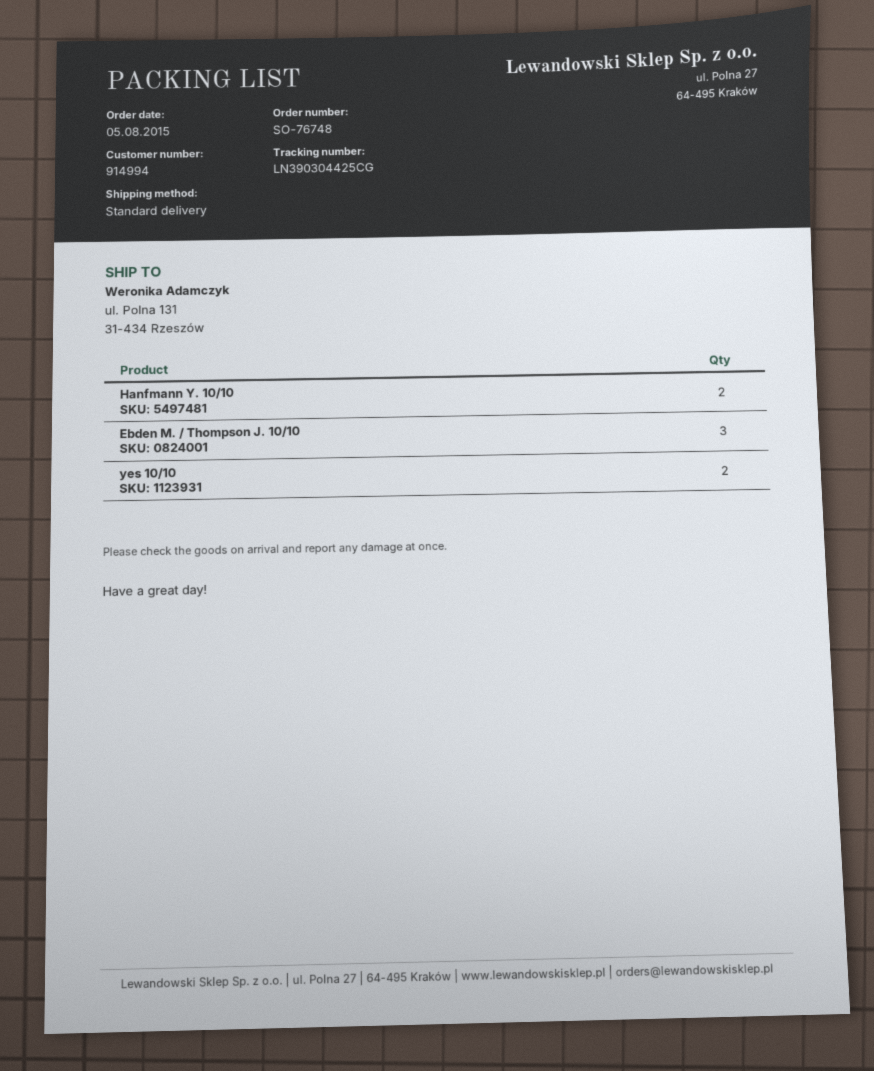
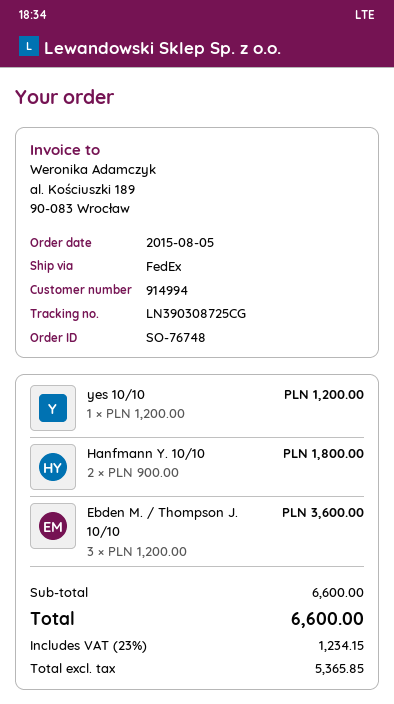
shipping method: standard -> FedEx
tracking number: LN390304425CG -> LN390308725CG
yes 10/10: 2 -> 1

